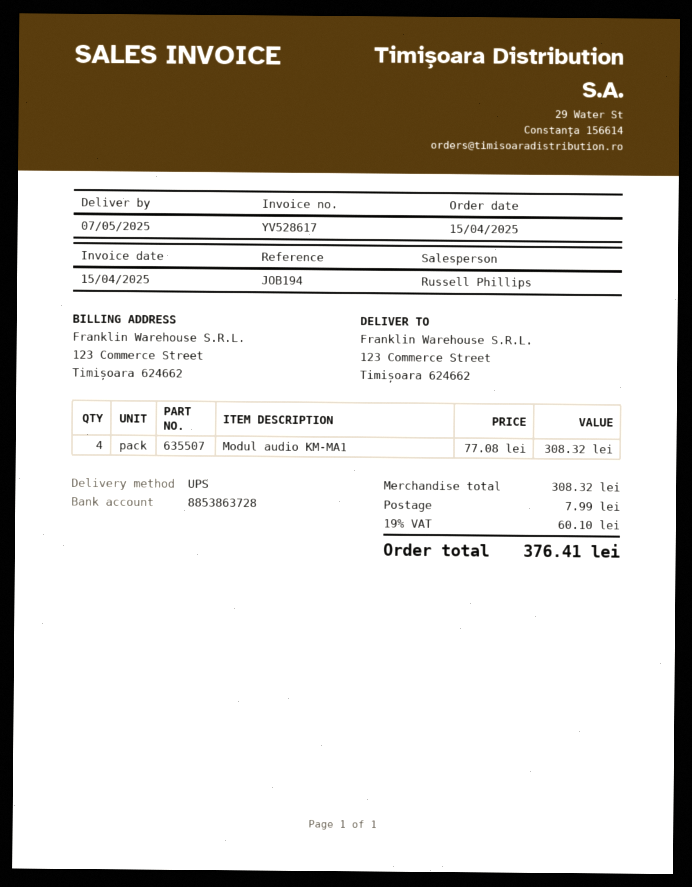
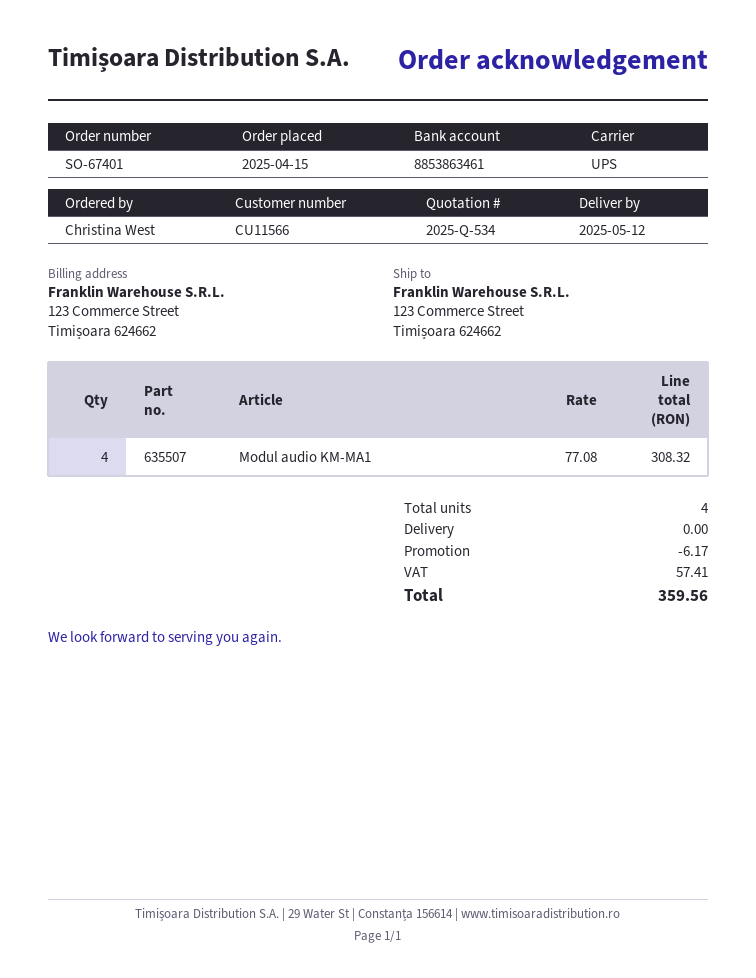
delivery date: 2025-05-07 -> 2025-05-12
bank account: 8853863728 -> 8853863461
discount: none -> 6.17
shipping: 7.99 -> 0.00
tax: 60.10 -> 57.41
total: 376.41 -> 359.56

